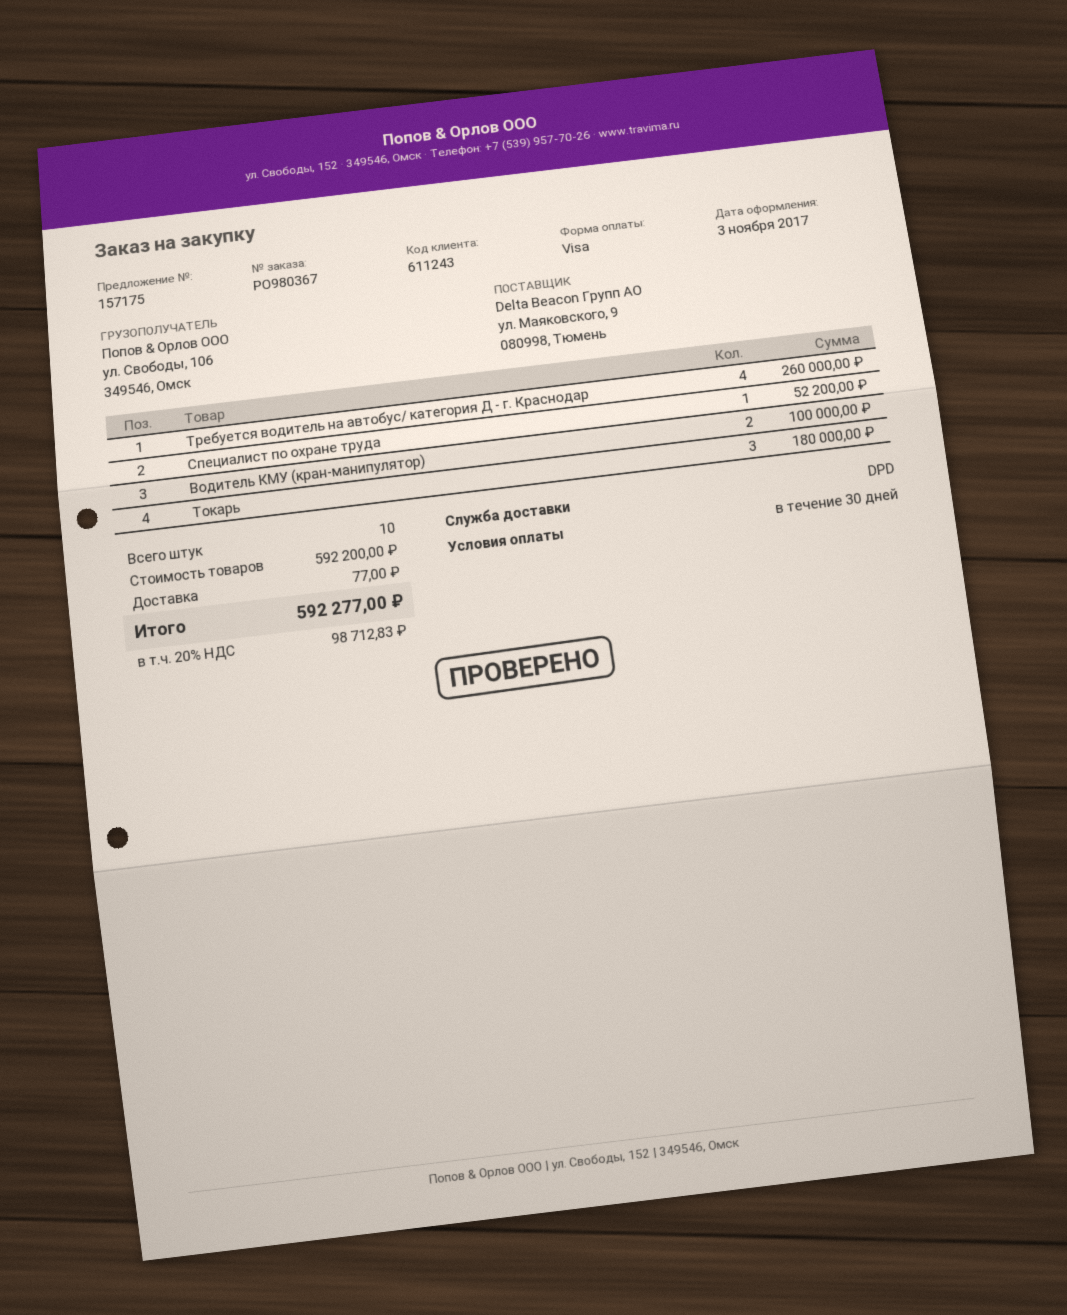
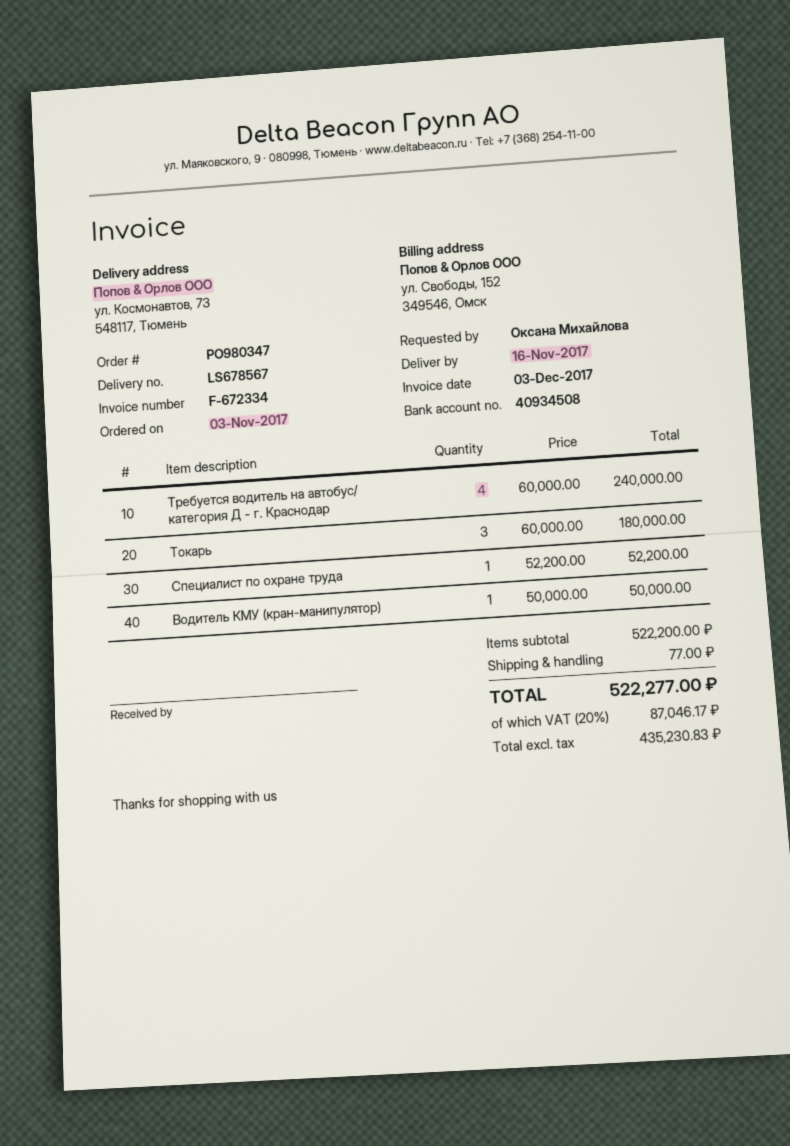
order number: PO980367 -> PO980347
ship to: ул. Свободы, 106, 349546, Омск -> ул. Космонавтов, 73, 548117, Тюмень
Требуется водитель на автобус/ категория Д - г. Краснодар: 4 for 260000.00 -> 4 for 240000.00
Водитель КМУ (кран-манипулятор): 2 for 100000.00 -> 1 for 50000.00
subtotal: 592200.00 -> 522200.00
tax: 20% = 98712.83 -> 20% = 87046.17
total: 592277.00 -> 522277.00

